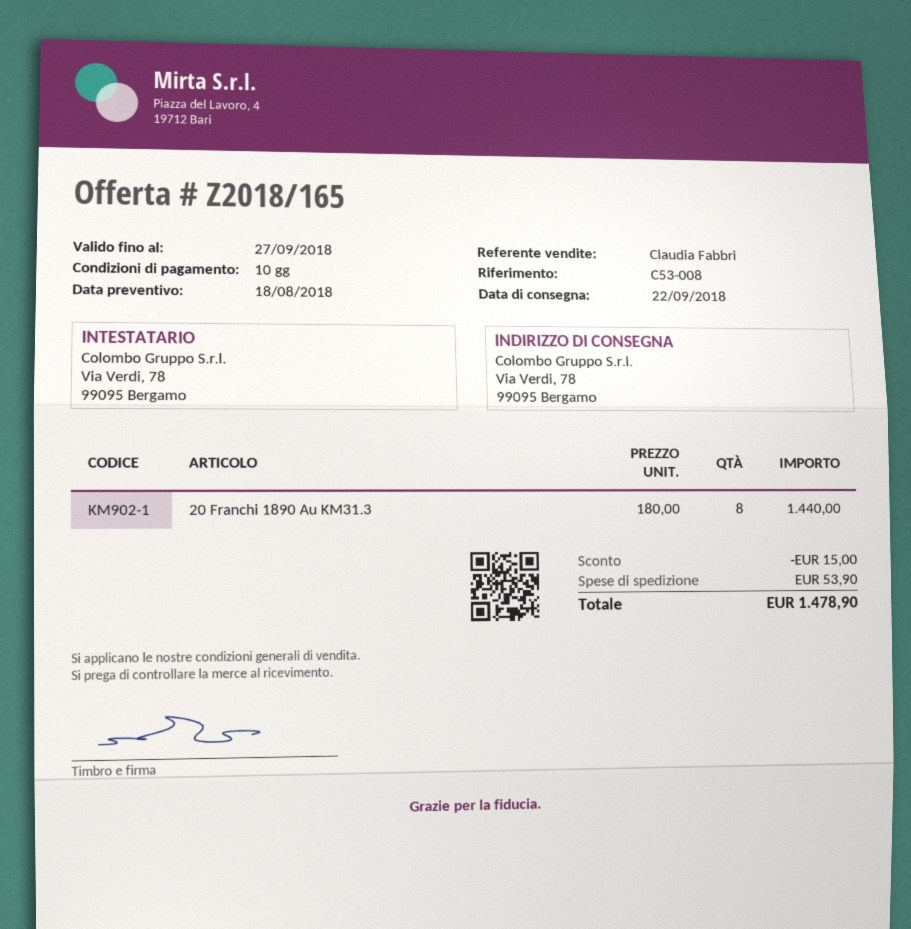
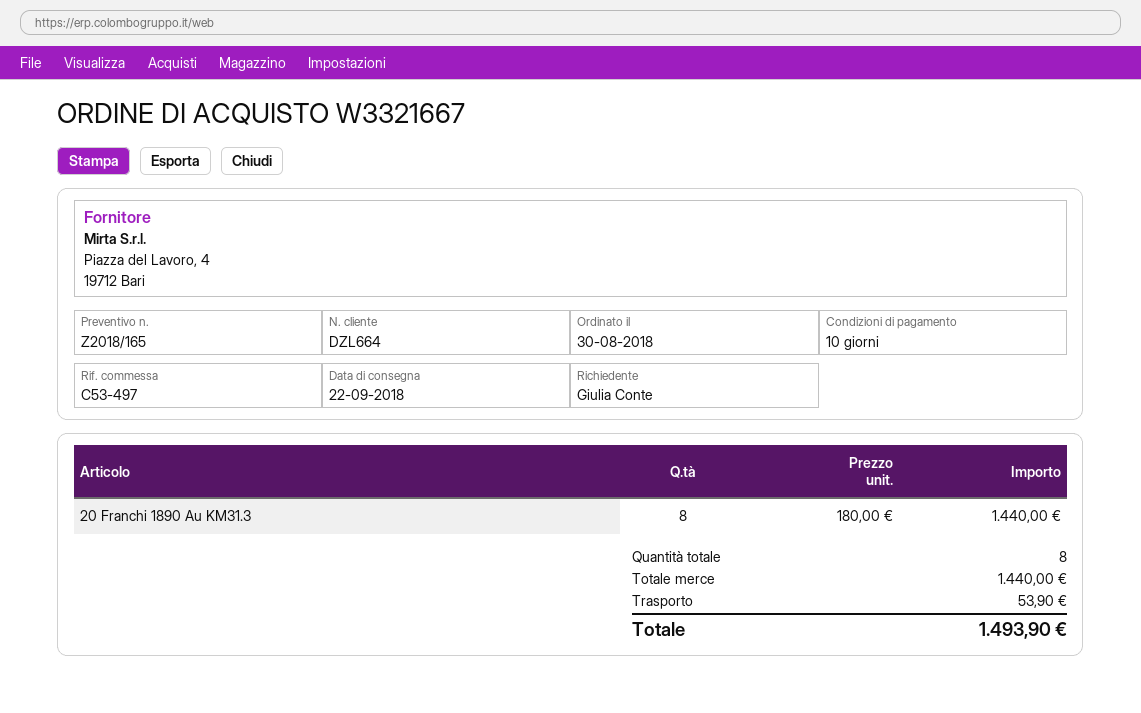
reference: C53-008 -> C53-497
discount: 15.00 -> none
total: 1478.90 -> 1493.90

